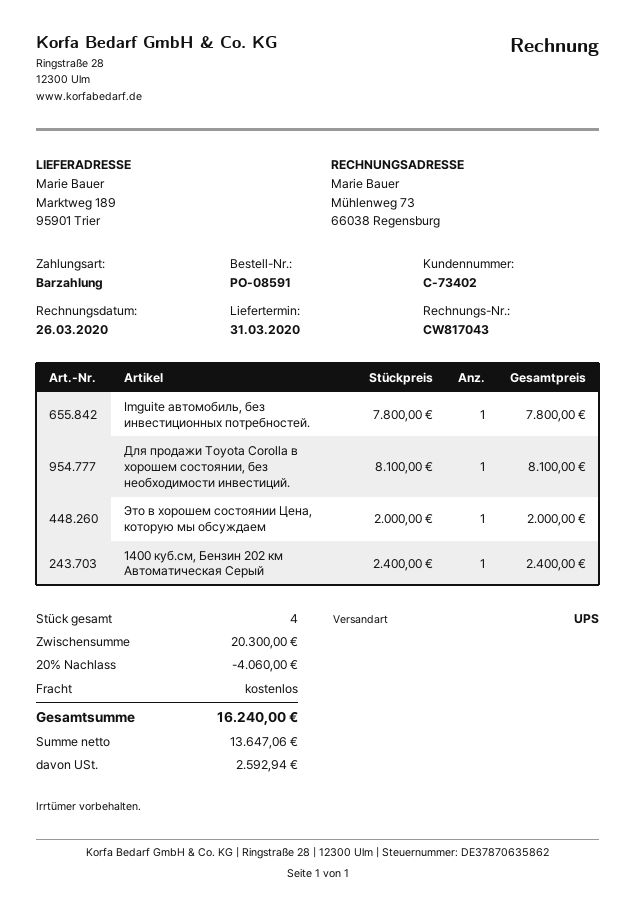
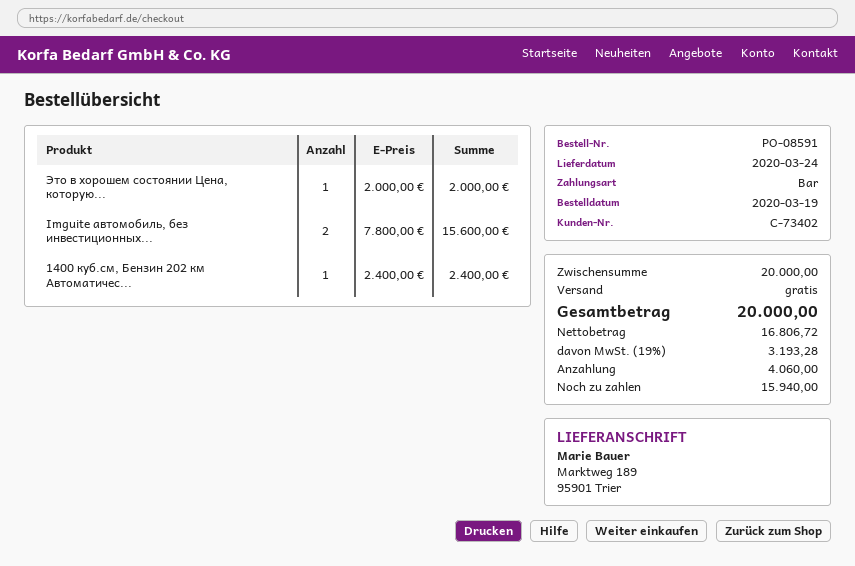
delivery date: 2020-03-31 -> 2020-03-24
Imguite автомобиль, без инвестиционных потребностей.: 1 x 7800.00 = 7800.00 -> 2 x 7800.00 = 15600.00
Для продажи Toyota Corolla в хорошем состоянии, без необходимости инвестиций.: 1 x 8100.00 = 8100.00 -> none
subtotal: 20300.00 -> 20000.00
discount: 20% = 4060.00 -> none
net: 13647.06 -> 16806.72
tax: 2592.94 -> 3193.28
total: 16240.00 -> 20000.00

